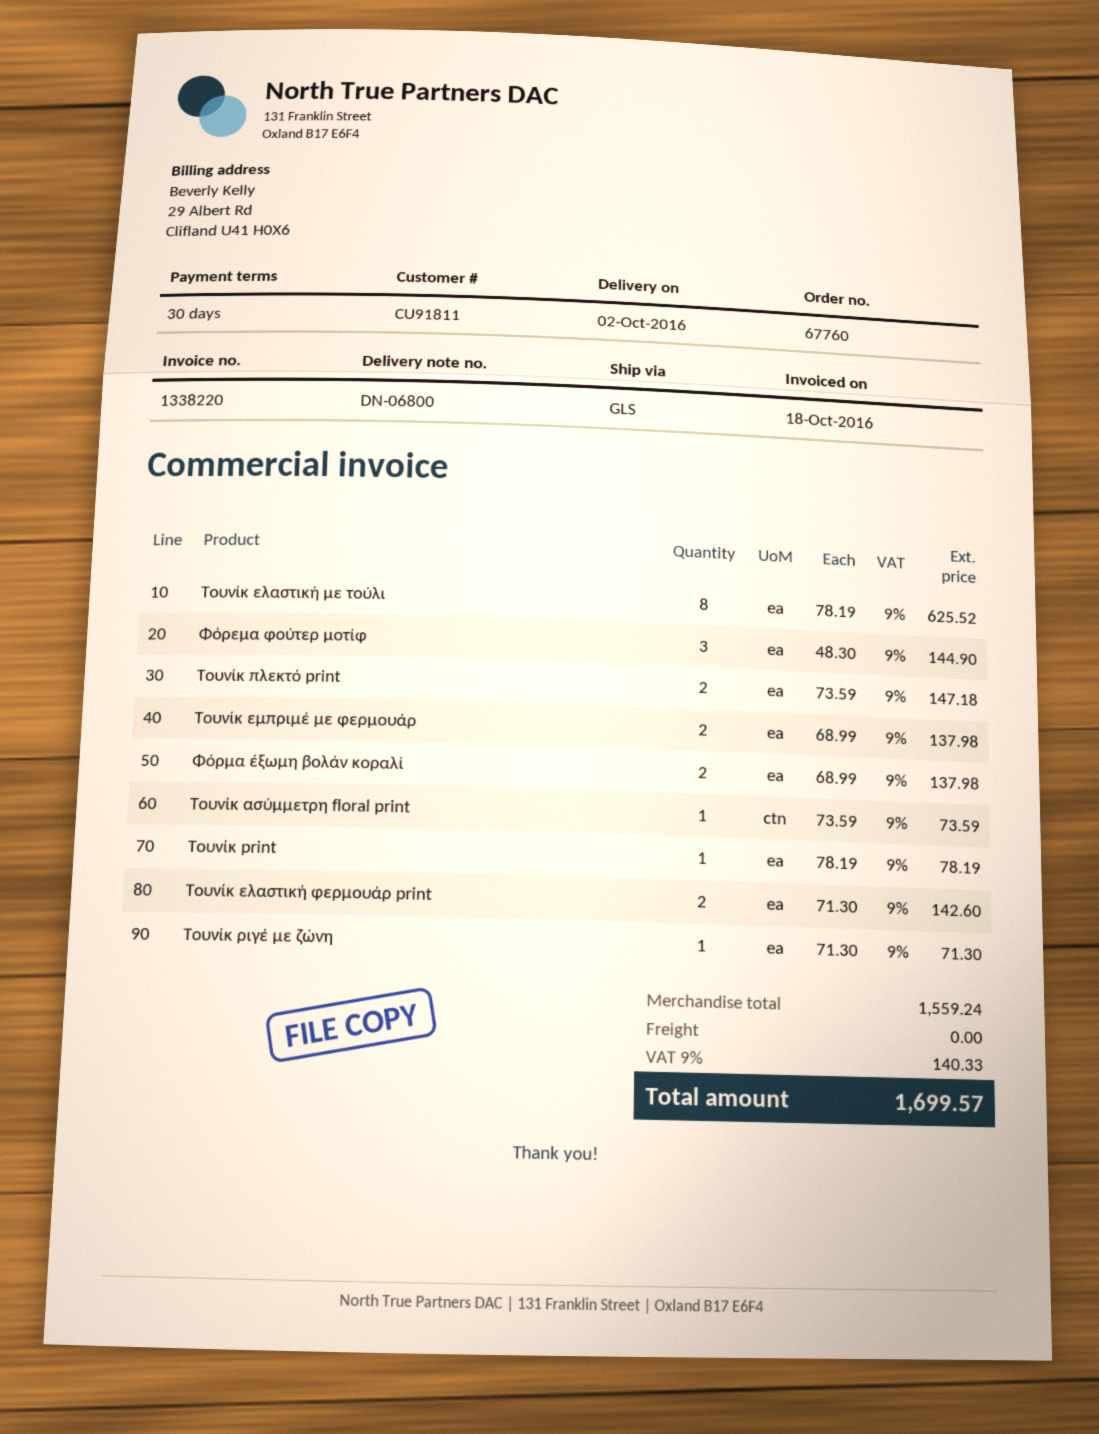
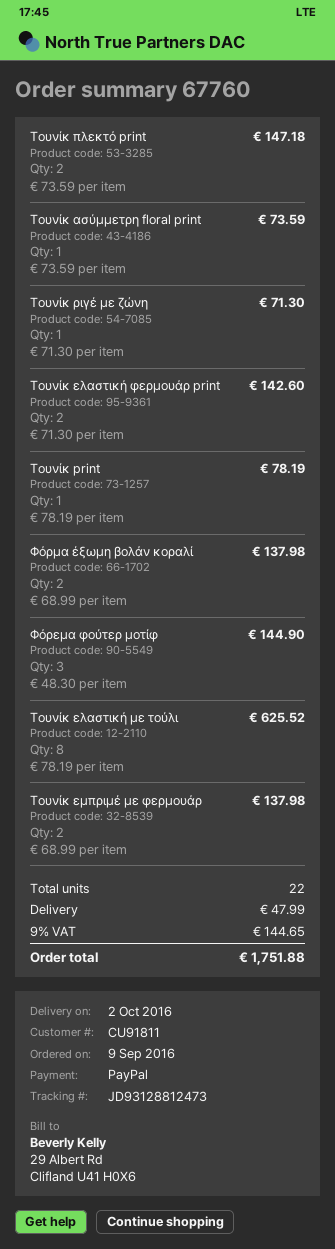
shipping: 0.00 -> 47.99
tax: 9% = 140.33 -> 9% = 144.65
total: 1699.57 -> 1751.88

